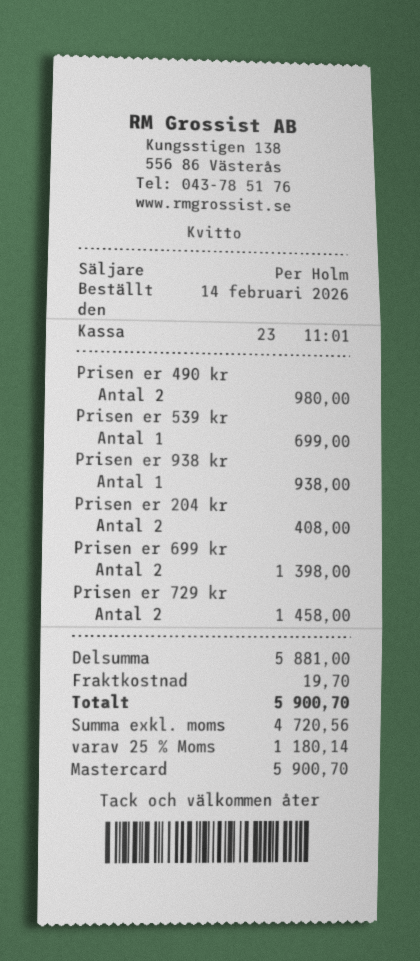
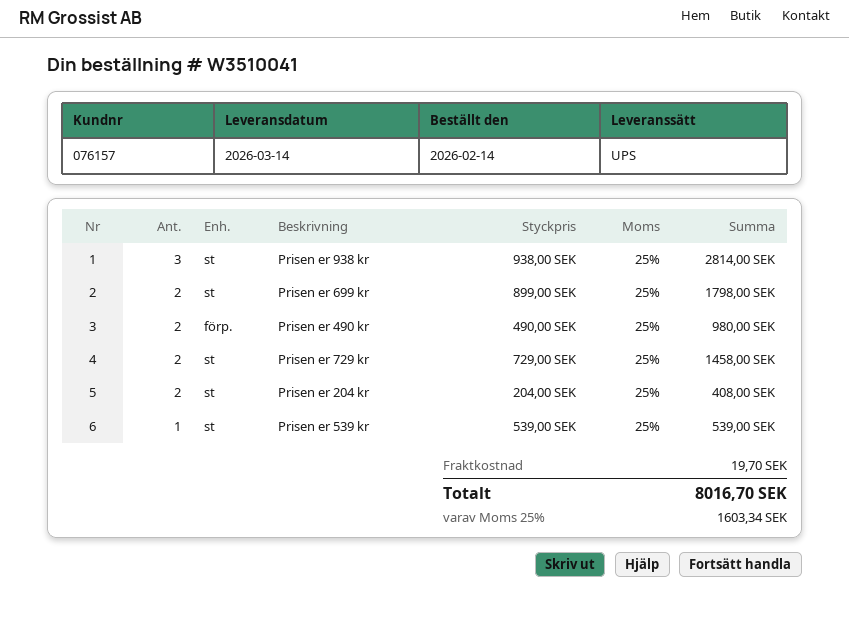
Prisen er 539 kr: 1 for 699.00 -> 1 for 539.00
Prisen er 938 kr: 1 for 938.00 -> 3 for 2814.00
Prisen er 699 kr: 2 for 1398.00 -> 2 for 1798.00
tax: 25% = 1180.14 -> 25% = 1603.34
total: 5900.70 -> 8016.70

